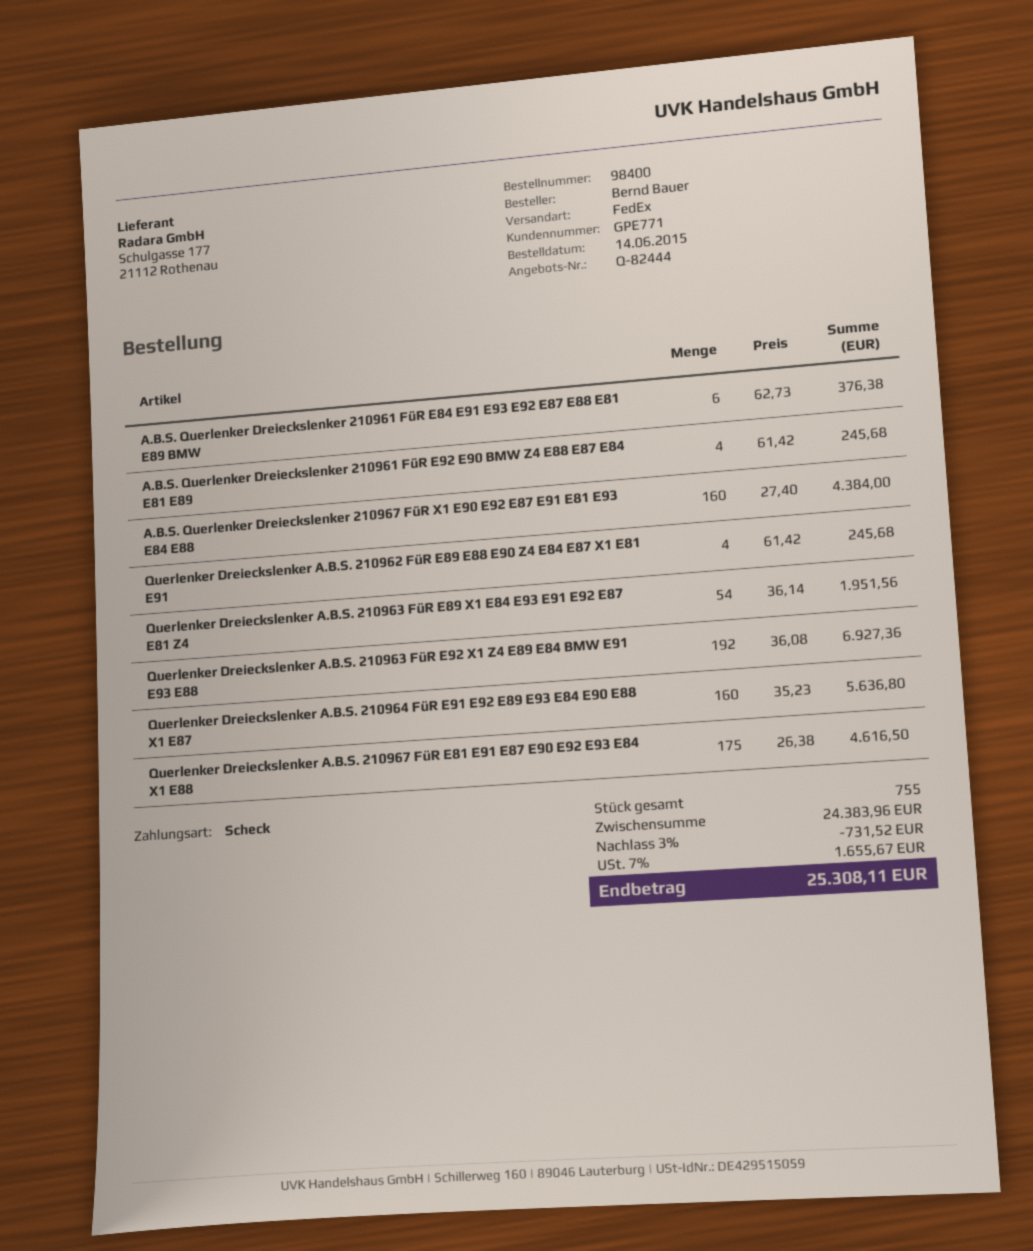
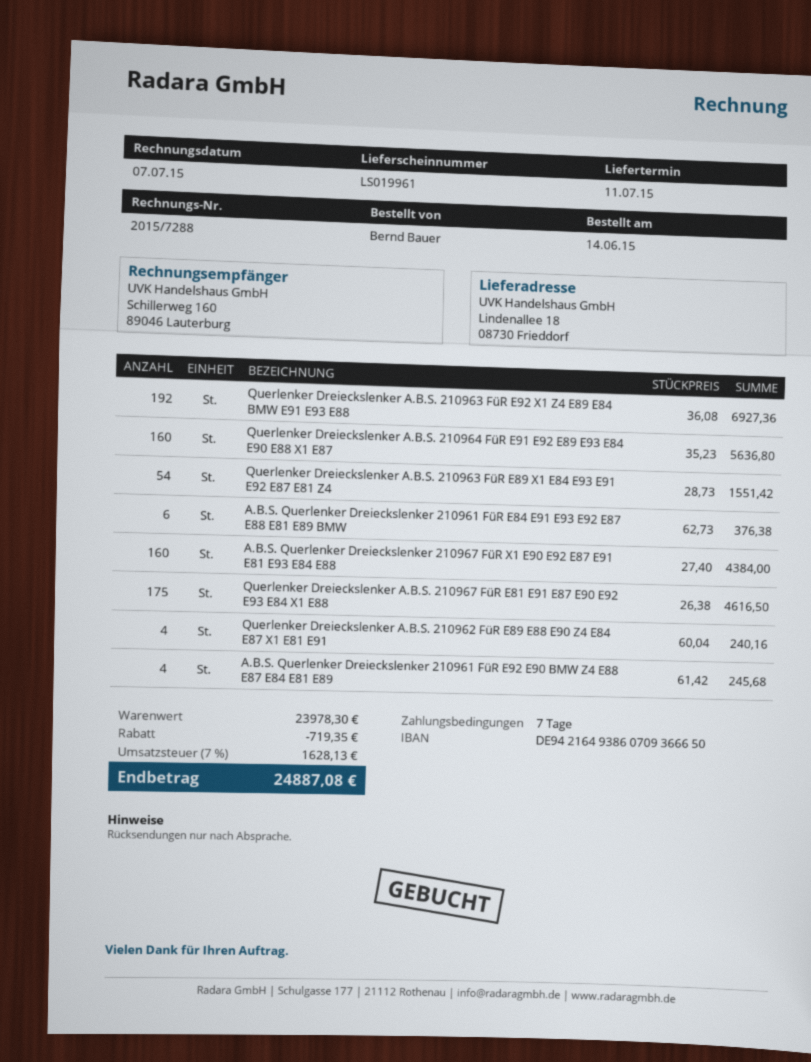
Querlenker Dreieckslenker A.B.S. 210962 FüR E89 E88 E90 Z4 E84 E87 X1 E81 E91: 4 x 61.42 = 245.68 -> 4 x 60.04 = 240.16
Querlenker Dreieckslenker A.B.S. 210963 FüR E89 X1 E84 E93 E91 E92 E87 E81 Z4: 54 x 36.14 = 1951.56 -> 54 x 28.73 = 1551.42
subtotal: 24383.96 -> 23978.30
discount: 731.52 -> 719.35
tax: 7% = 1655.67 -> 7% = 1628.13
total: 25308.11 -> 24887.08

